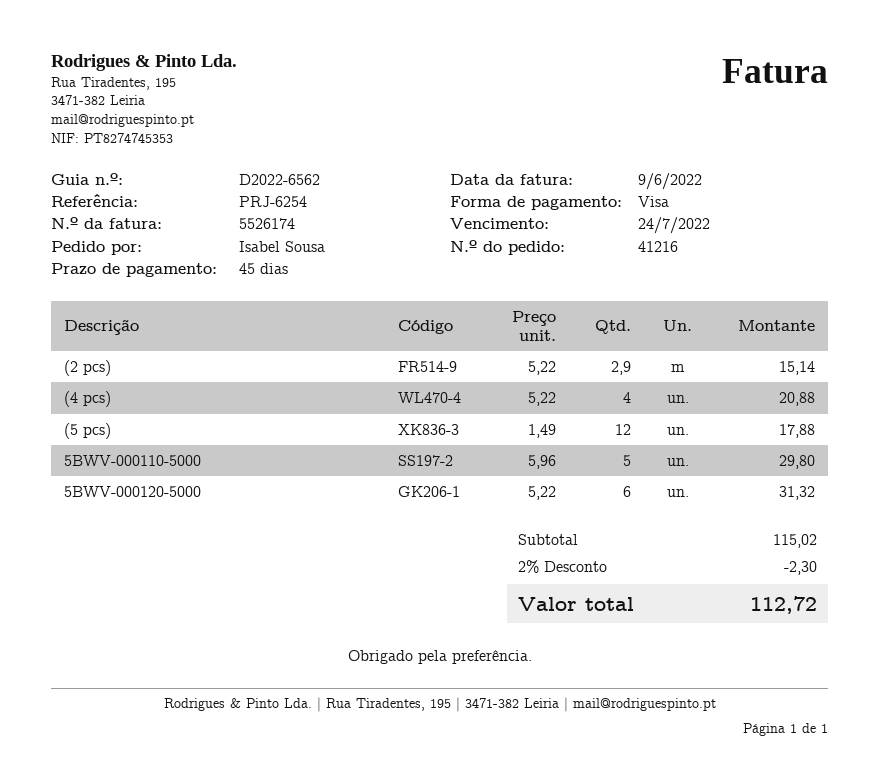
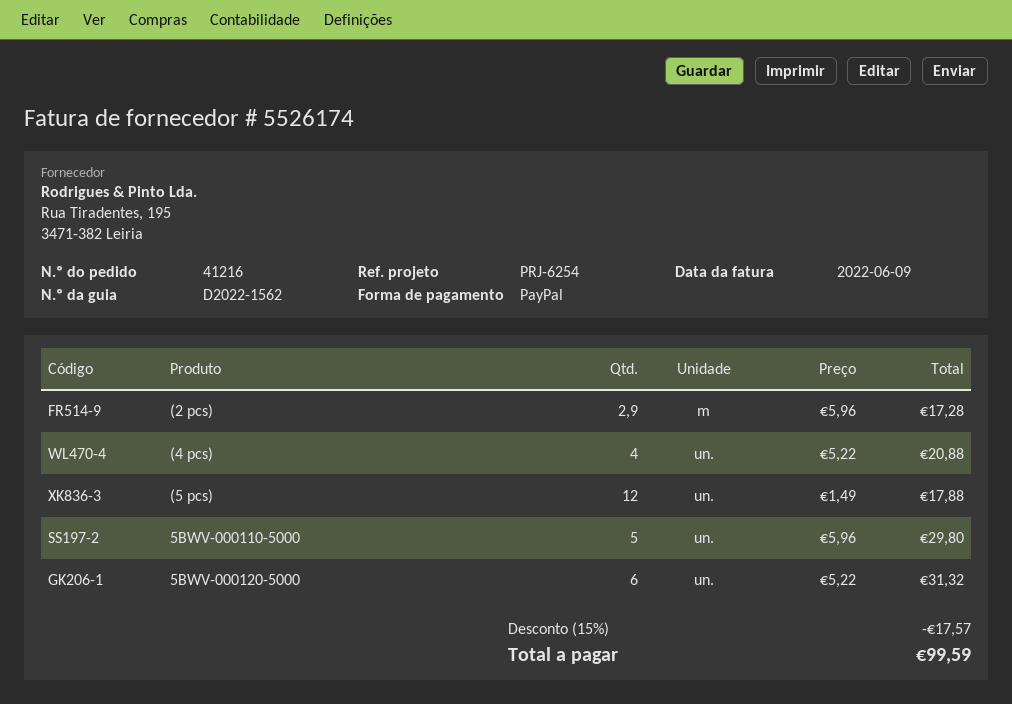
delivery note number: D2022-6562 -> D2022-1562
payment method: Visa -> PayPal
(2 pcs): 2.9 x 5.22 = 15.14 -> 2.9 x 5.96 = 17.28
discount: 2% = 2.30 -> 15% = 17.57
total: 112.72 -> 99.59

